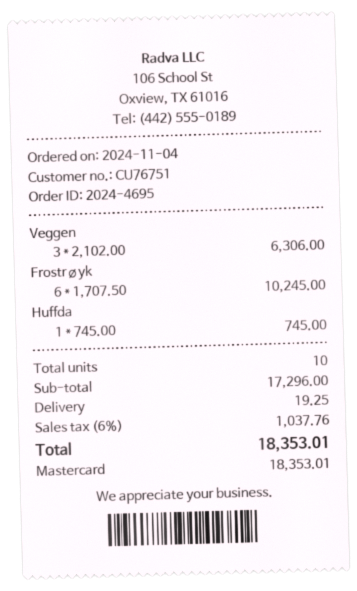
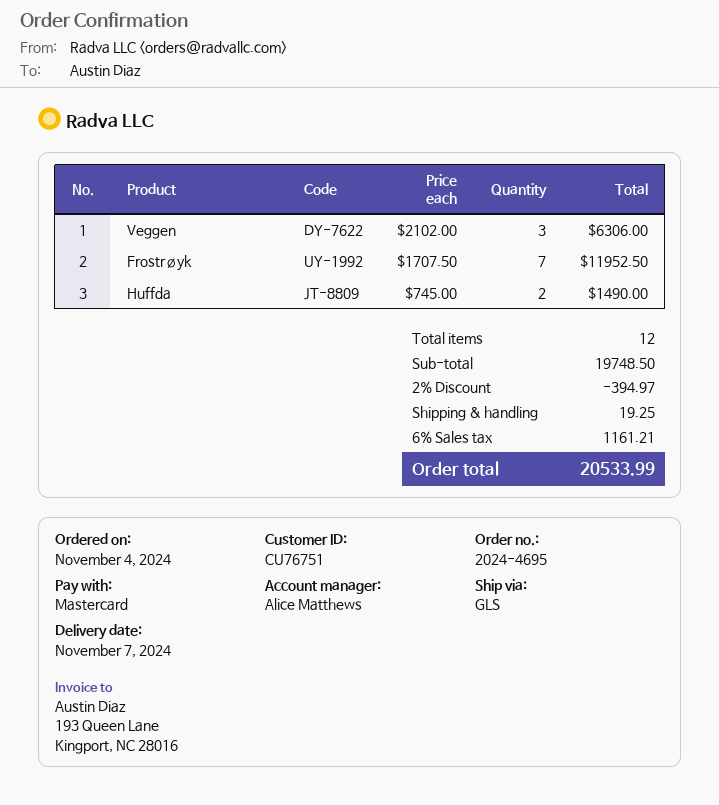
Frostrøyk: 6 x 1707.50 = 10245.00 -> 7 x 1707.50 = 11952.50
Huffda: 1 x 745.00 = 745.00 -> 2 x 745.00 = 1490.00
total quantity: 10 -> 12
subtotal: 17296.00 -> 19748.50
discount: none -> 2% = 394.97
tax: 6% = 1037.76 -> 6% = 1161.21
total: 18353.01 -> 20533.99

